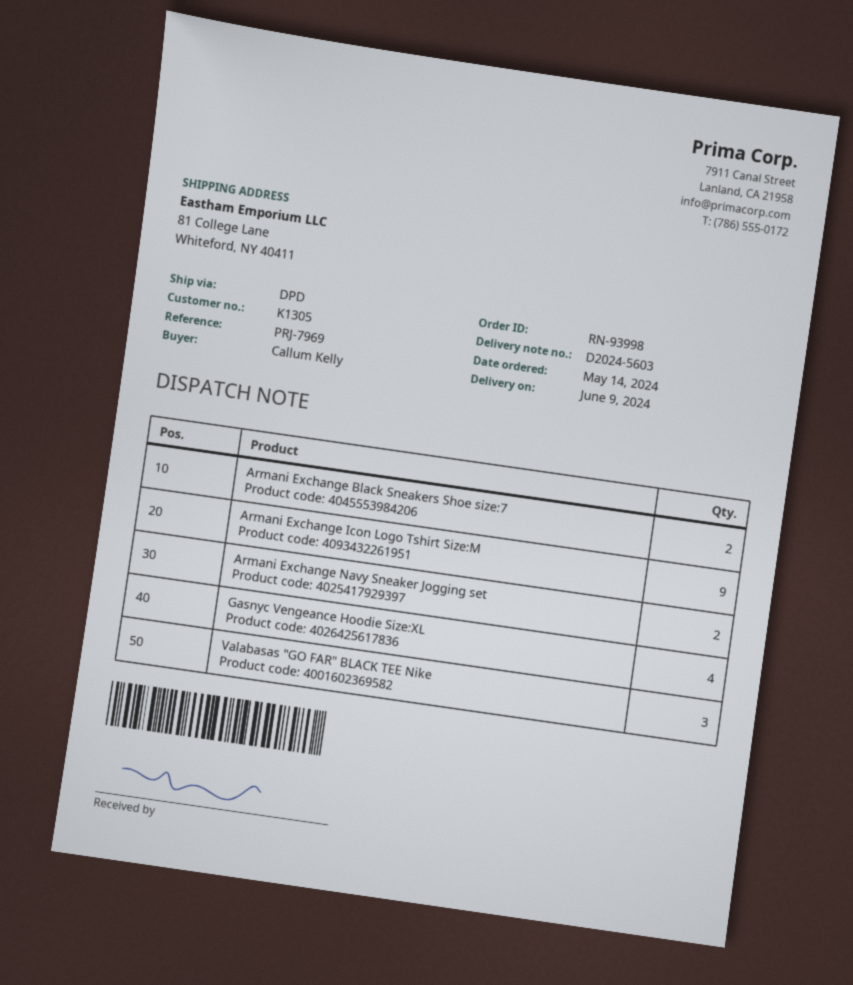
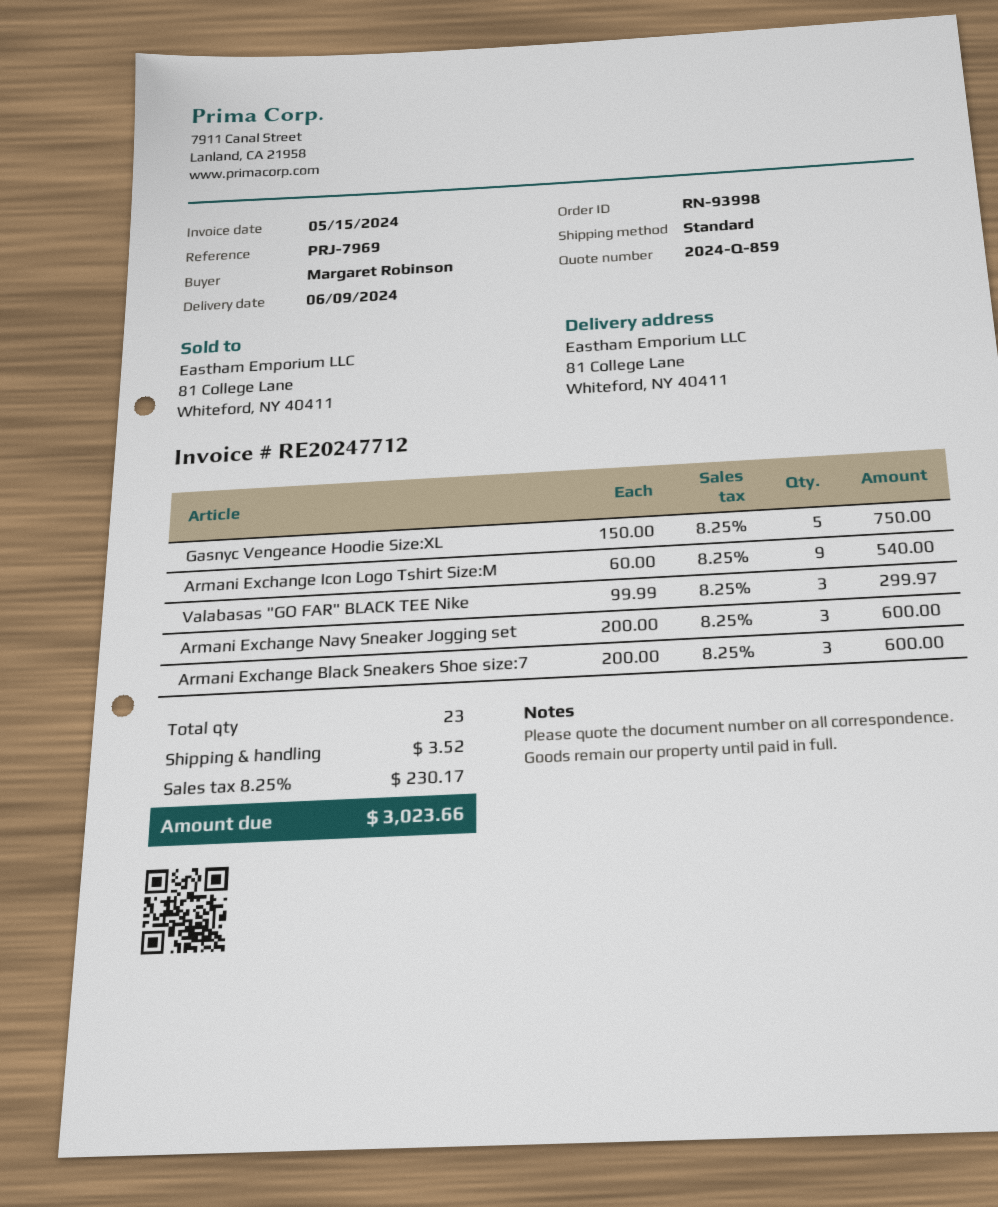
ordered by: Callum Kelly -> Margaret Robinson
shipping method: DPD -> standard
Armani Exchange Black Sneakers Shoe size:7: 2 -> 3
Armani Exchange Navy Sneaker Jogging set: 2 -> 3
Gasnyc Vengeance Hoodie Size:XL: 4 -> 5

